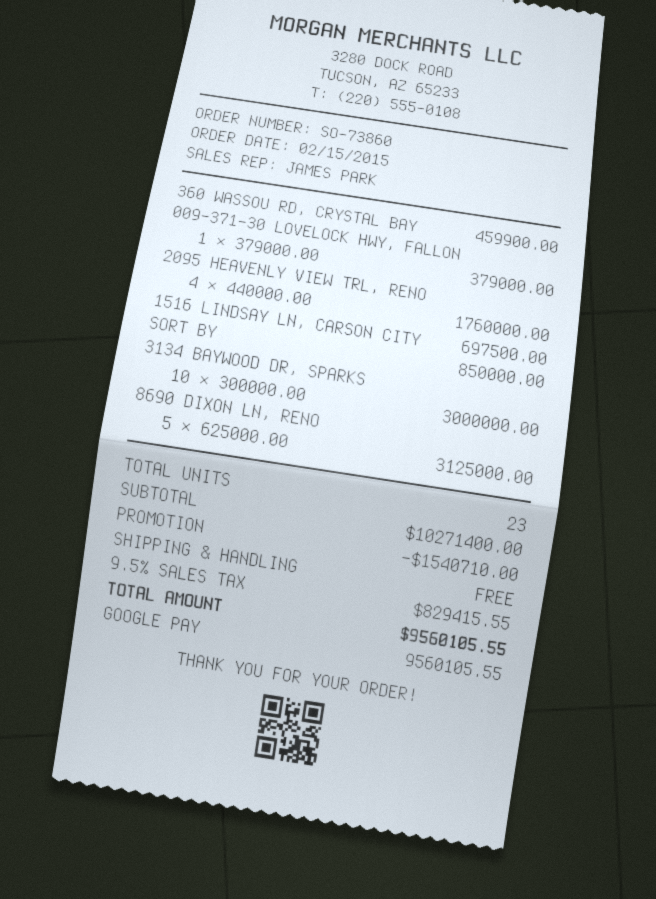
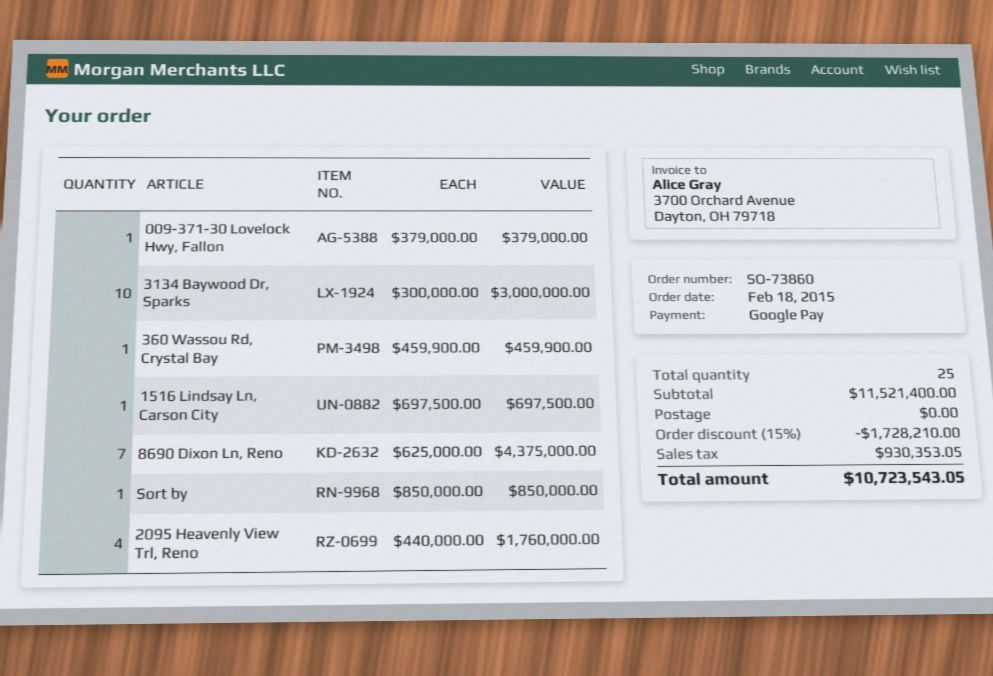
order date: 2015-02-15 -> 2015-02-18
8690 DIXON LN, RENO: 5 x 625000.00 = 3125000.00 -> 7 x 625000.00 = 4375000.00
total quantity: 23 -> 25
subtotal: 10271400.00 -> 11521400.00
discount: 1540710.00 -> 1728210.00
tax: 829415.55 -> 930353.05
total: 9560105.55 -> 10723543.05

